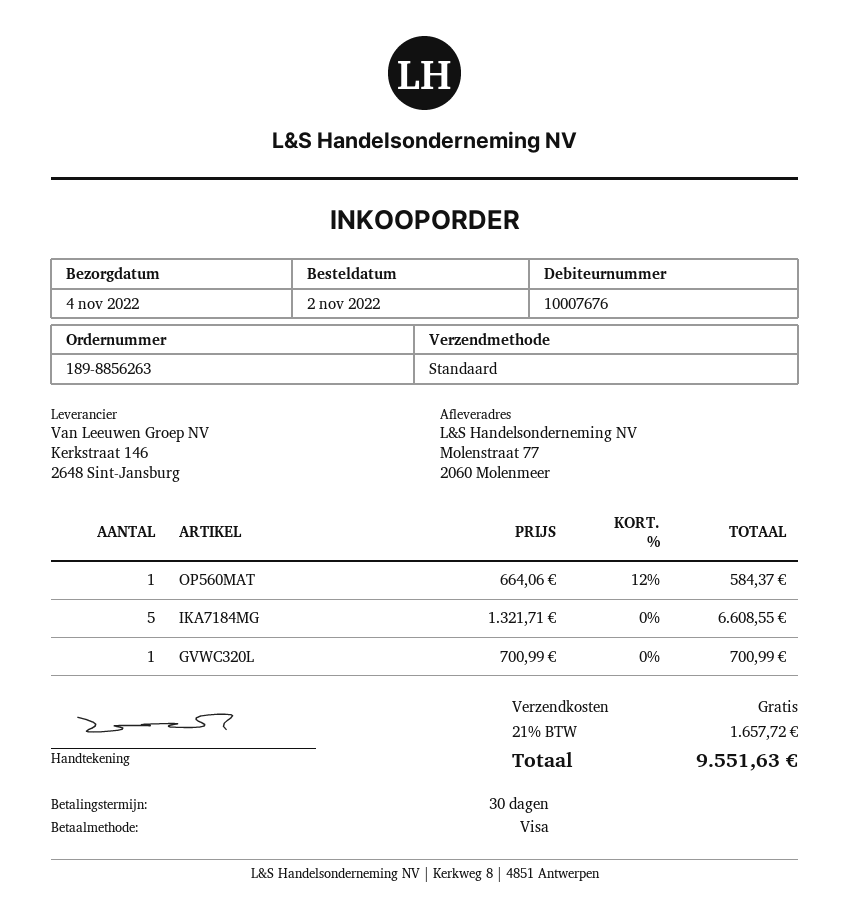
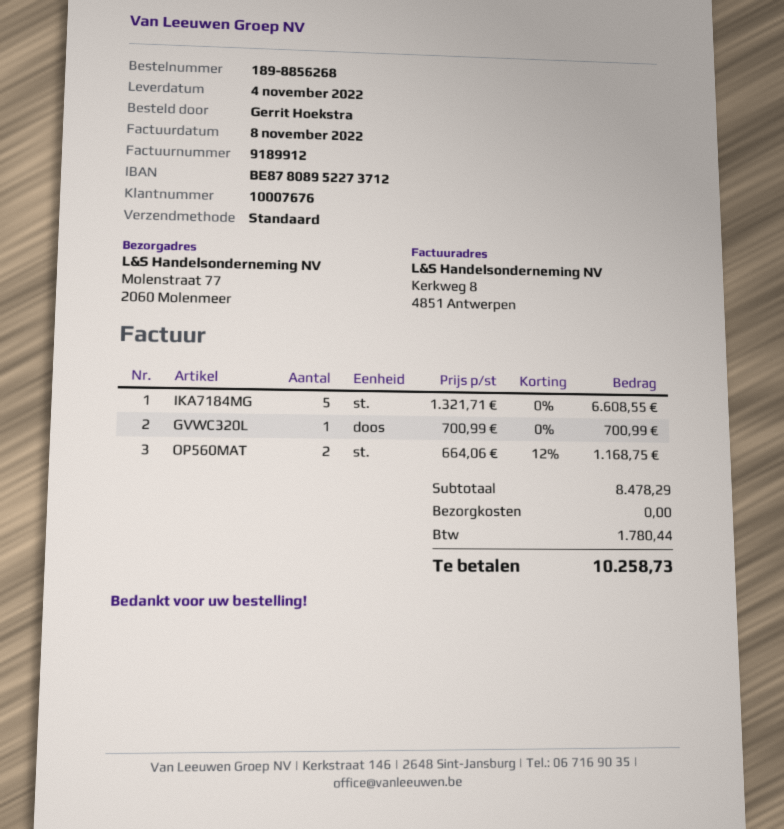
order number: 189-8856263 -> 189-8856268
OP560MAT: 1 x 664.06 - 12% = 584.37 -> 2 x 664.06 - 12% = 1168.75
tax: 1657.72 -> 1780.44
total: 9551.63 -> 10258.73

